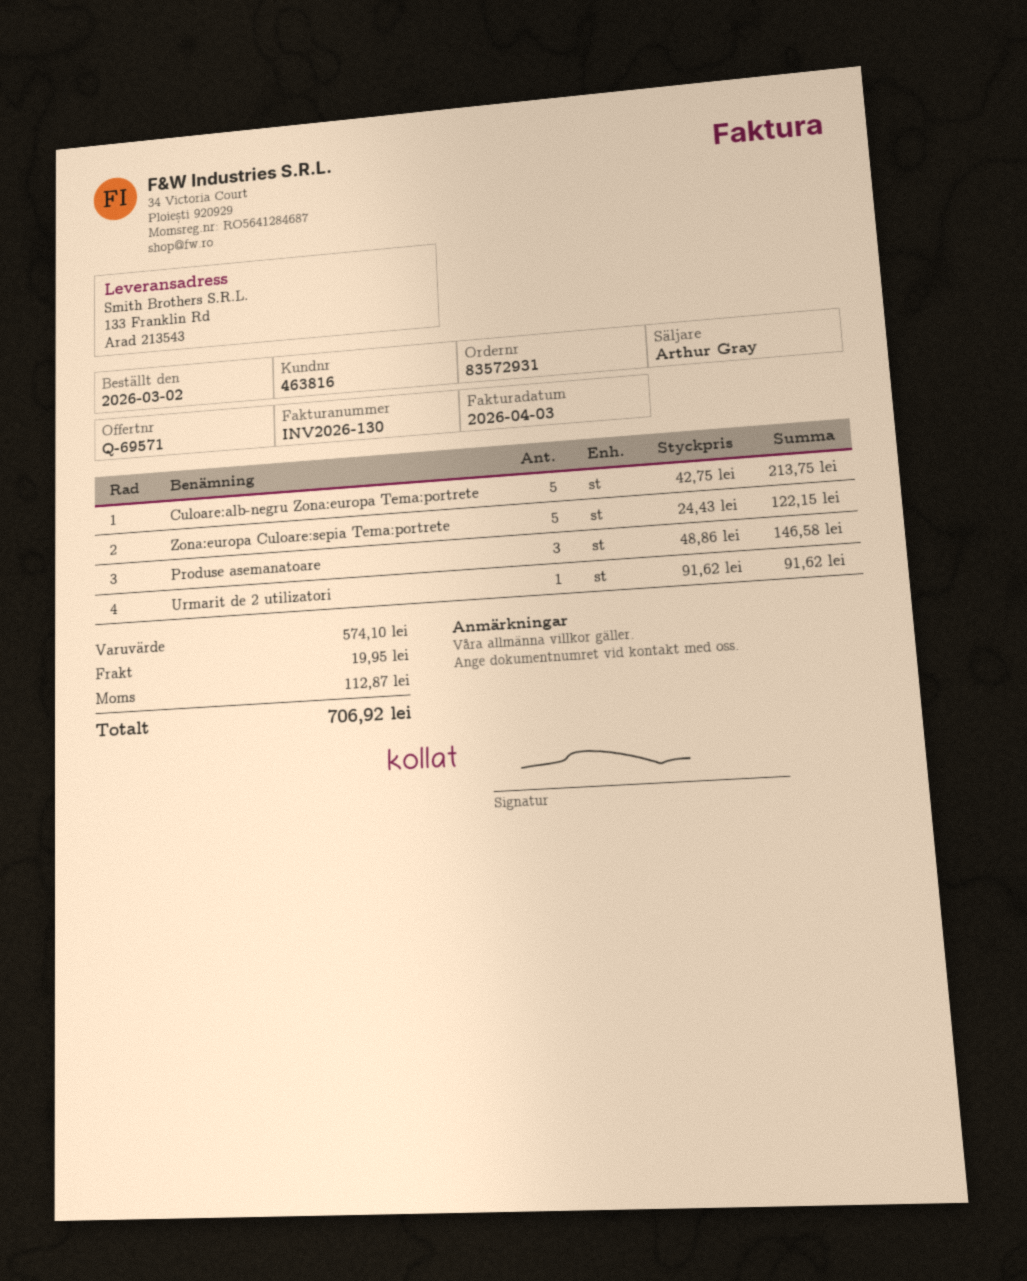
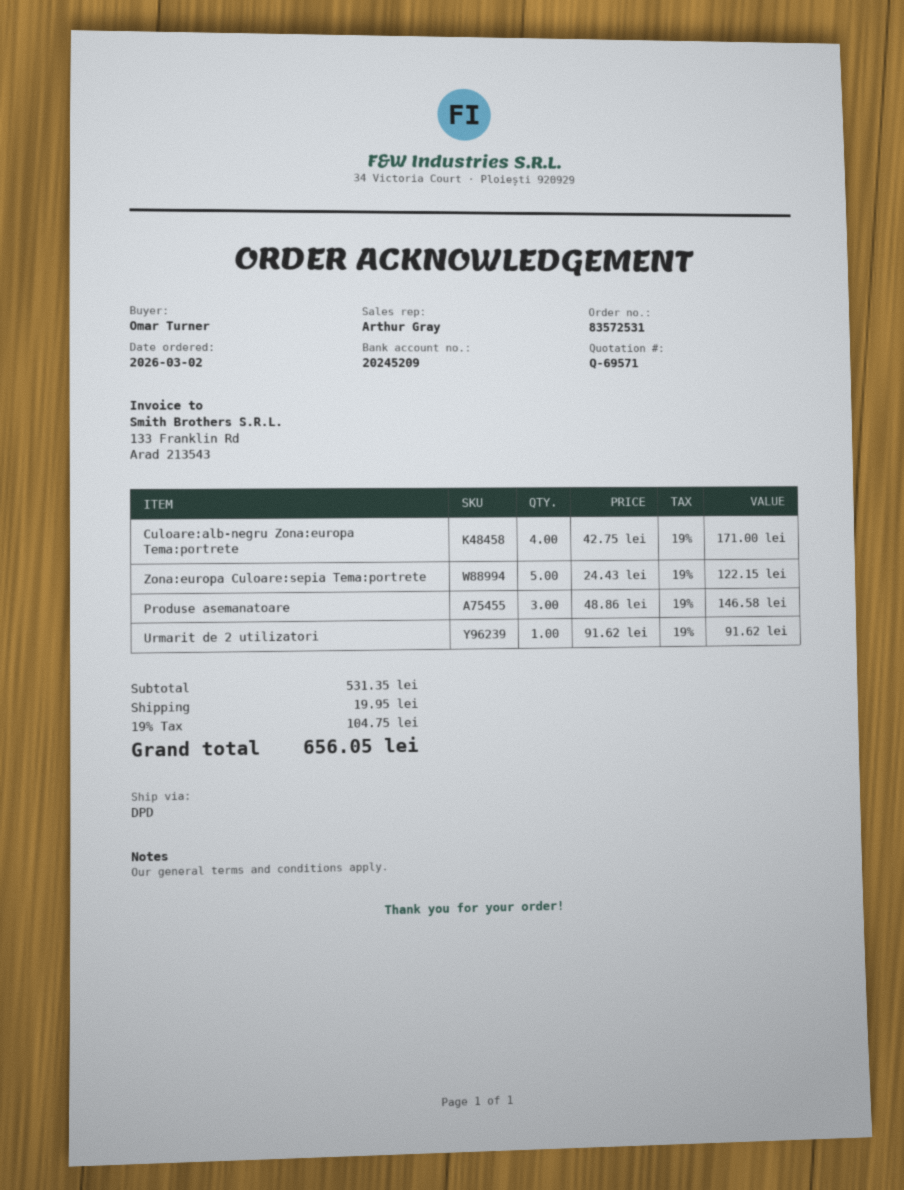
order number: 83572931 -> 83572531
Culoare:alb-negru Zona:europa Tema:portrete: 5 x 42.75 = 213.75 -> 4 x 42.75 = 171.00
subtotal: 574.10 -> 531.35
tax: 112.87 -> 104.75
total: 706.92 -> 656.05

